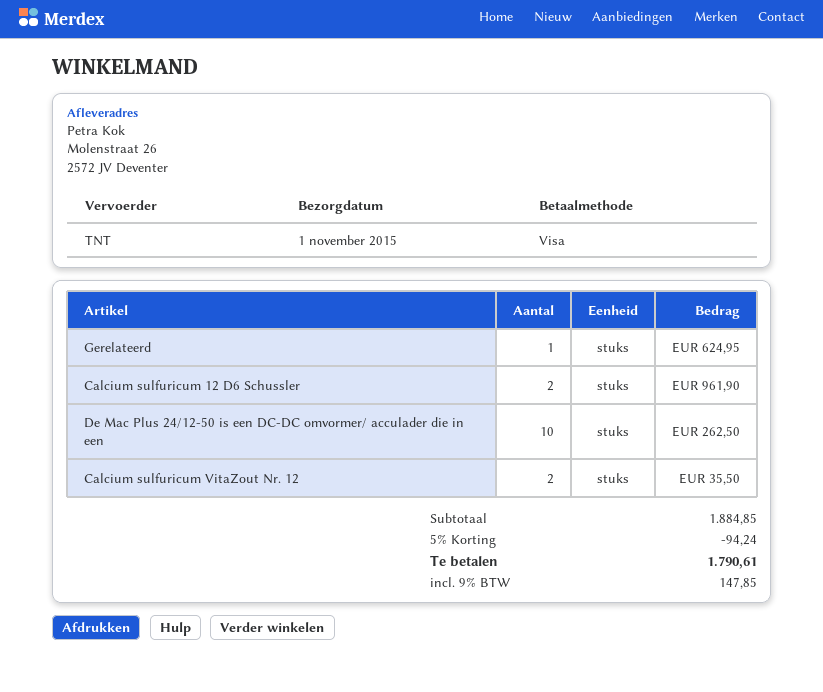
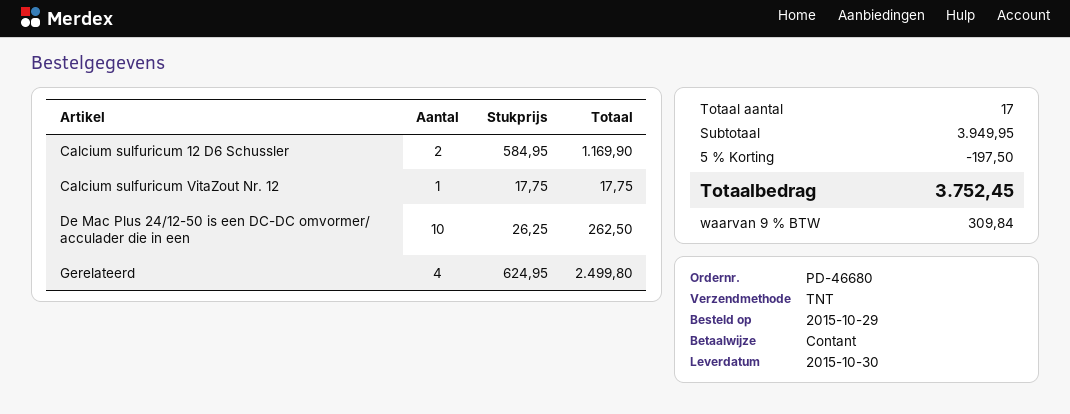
delivery date: 2015-11-01 -> 2015-10-30
payment method: Visa -> cash
Gerelateerd: 1 for 624.95 -> 4 for 2499.80
Calcium sulfuricum 12 D6 Schussler: 2 for 961.90 -> 2 for 1169.90
Calcium sulfuricum VitaZout Nr. 12: 2 for 35.50 -> 1 for 17.75
subtotal: 1884.85 -> 3949.95
discount: 5% = 94.24 -> 5% = 197.50
tax: 9% = 147.85 -> 9% = 309.84
total: 1790.61 -> 3752.45

